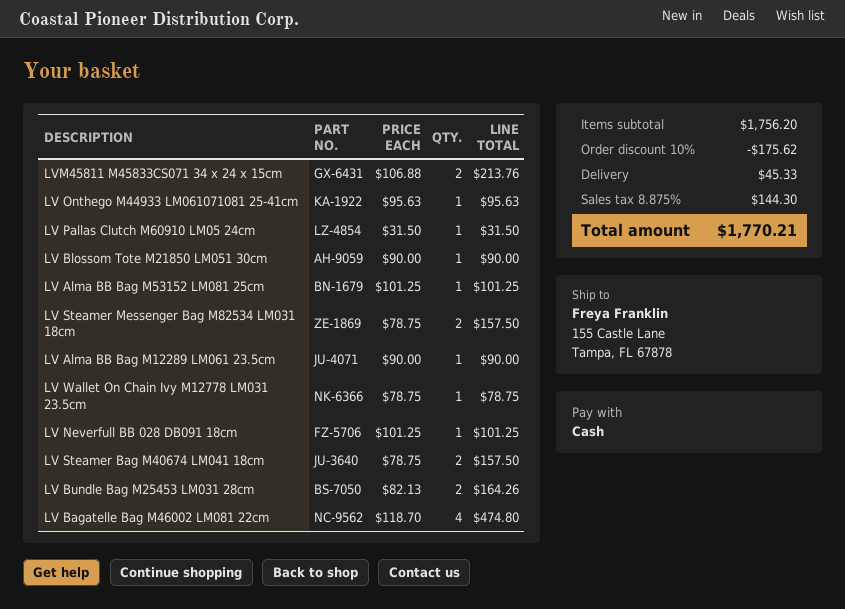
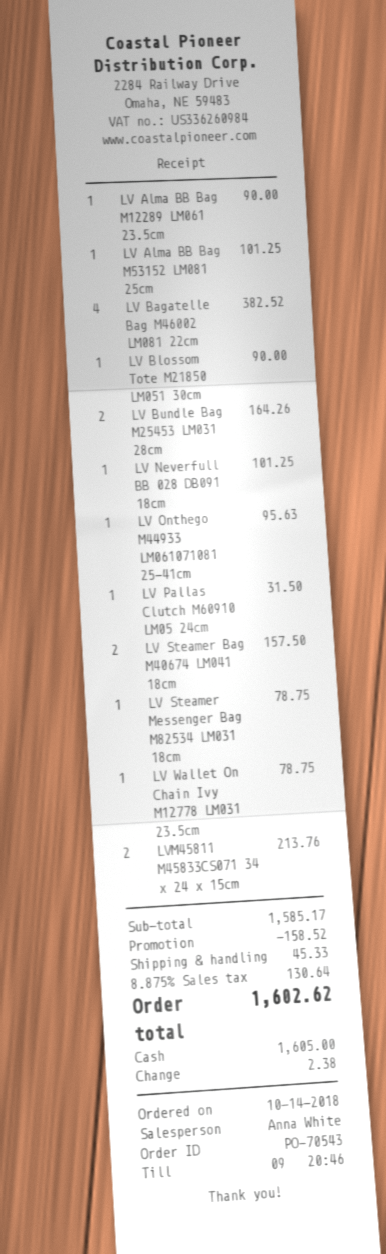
LV Steamer Messenger Bag M82534 LM031 18cm: 2 for 157.50 -> 1 for 78.75
LV Bagatelle Bag M46002 LM081 22cm: 4 for 474.80 -> 4 for 382.52
subtotal: 1756.20 -> 1585.17
discount: 175.62 -> 158.52
tax: 8.875% = 144.30 -> 8.875% = 130.64
total: 1770.21 -> 1602.62

